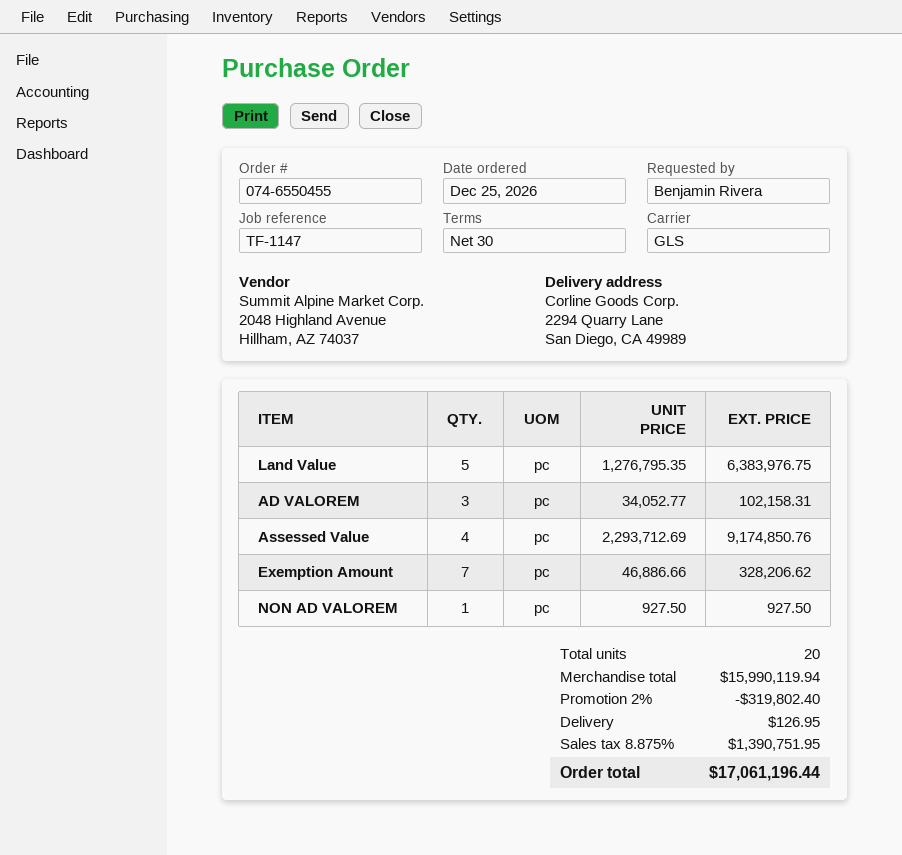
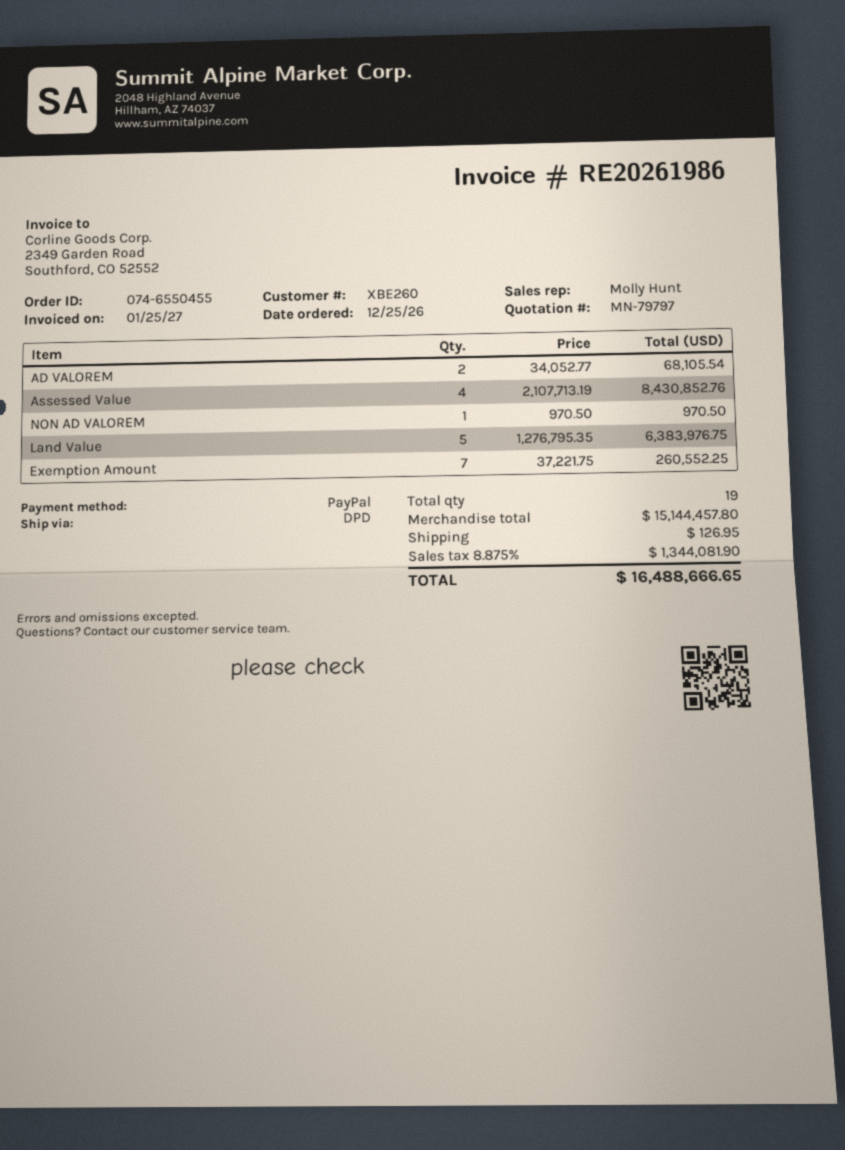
shipping method: GLS -> DPD
AD VALOREM: 3 x 34052.77 = 102158.31 -> 2 x 34052.77 = 68105.54
Assessed Value: 4 x 2293712.69 = 9174850.76 -> 4 x 2107713.19 = 8430852.76
Exemption Amount: 7 x 46886.66 = 328206.62 -> 7 x 37221.75 = 260552.25
NON AD VALOREM: 1 x 927.50 = 927.50 -> 1 x 970.50 = 970.50
total quantity: 20 -> 19
subtotal: 15990119.94 -> 15144457.80
discount: 2% = 319802.40 -> none
tax: 8.875% = 1390751.95 -> 8.875% = 1344081.90
total: 17061196.44 -> 16488666.65

